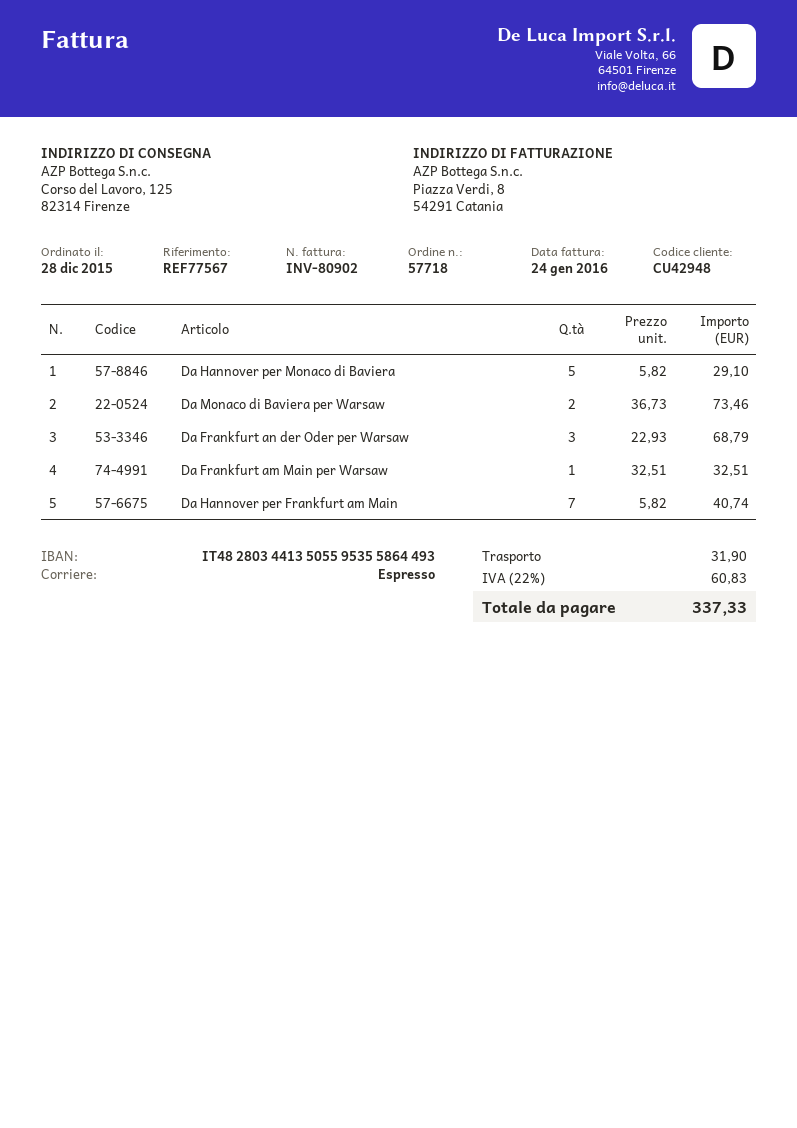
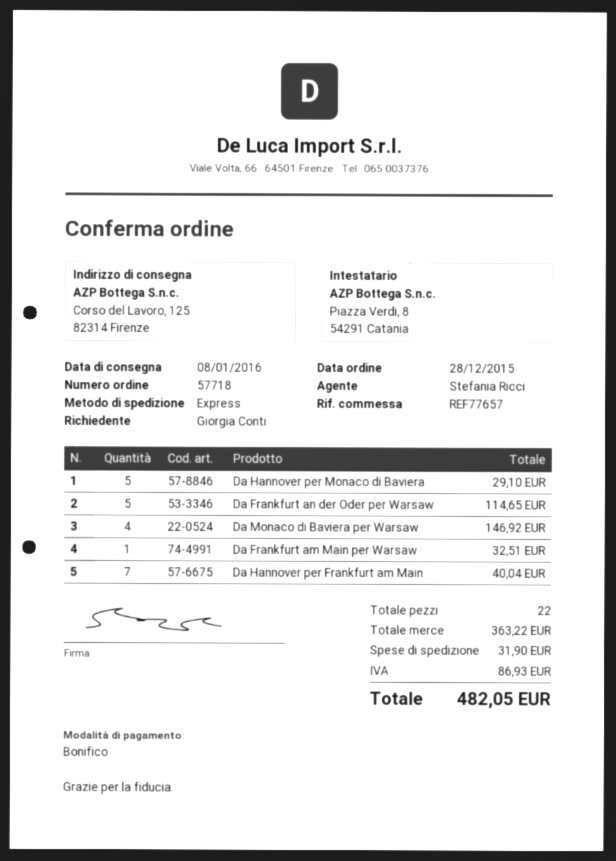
reference: REF77567 -> REF77657
Da Monaco di Baviera per Warsaw: 2 for 73.46 -> 4 for 146.92
Da Frankfurt an der Oder per Warsaw: 3 for 68.79 -> 5 for 114.65
Da Hannover per Frankfurt am Main: 7 for 40.74 -> 7 for 40.04
tax: 60.83 -> 86.93
total: 337.33 -> 482.05

